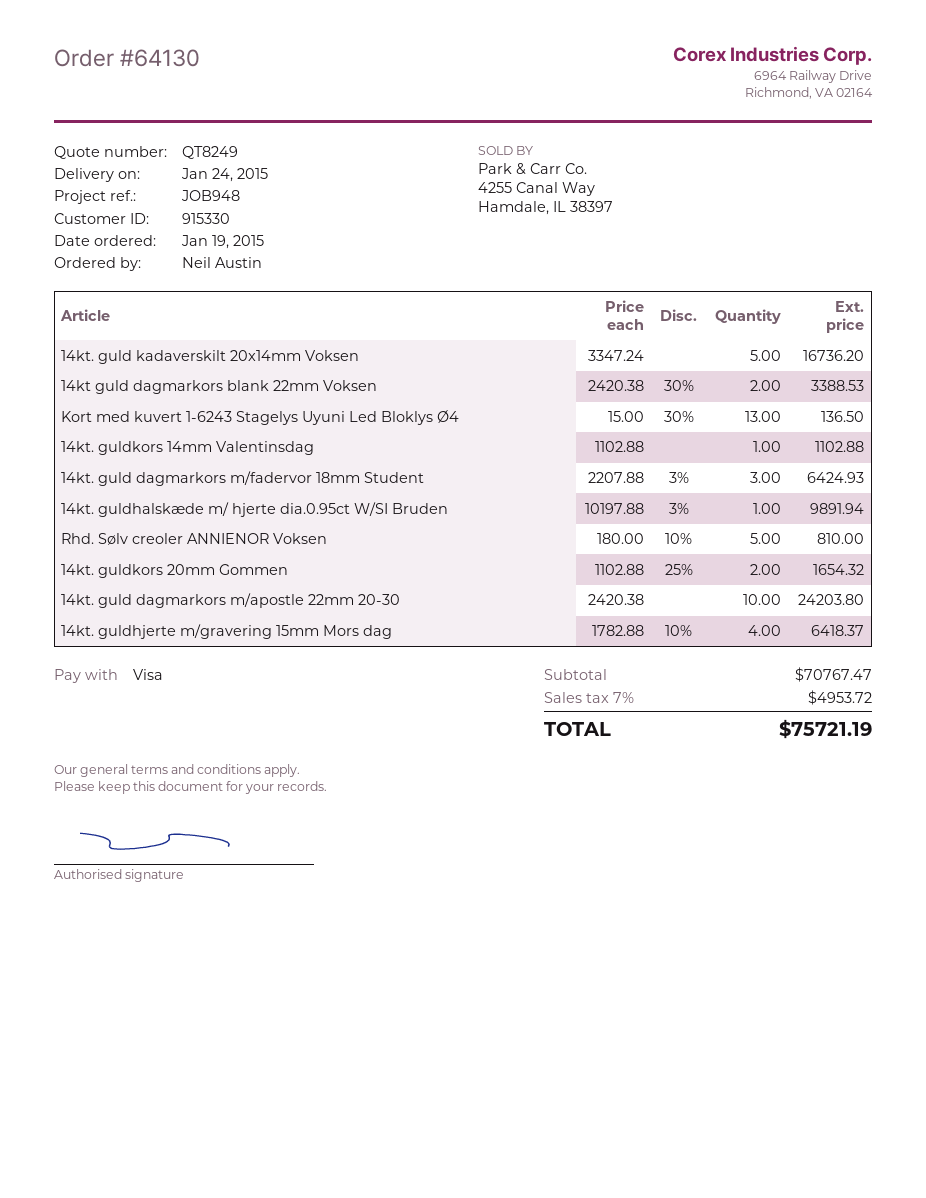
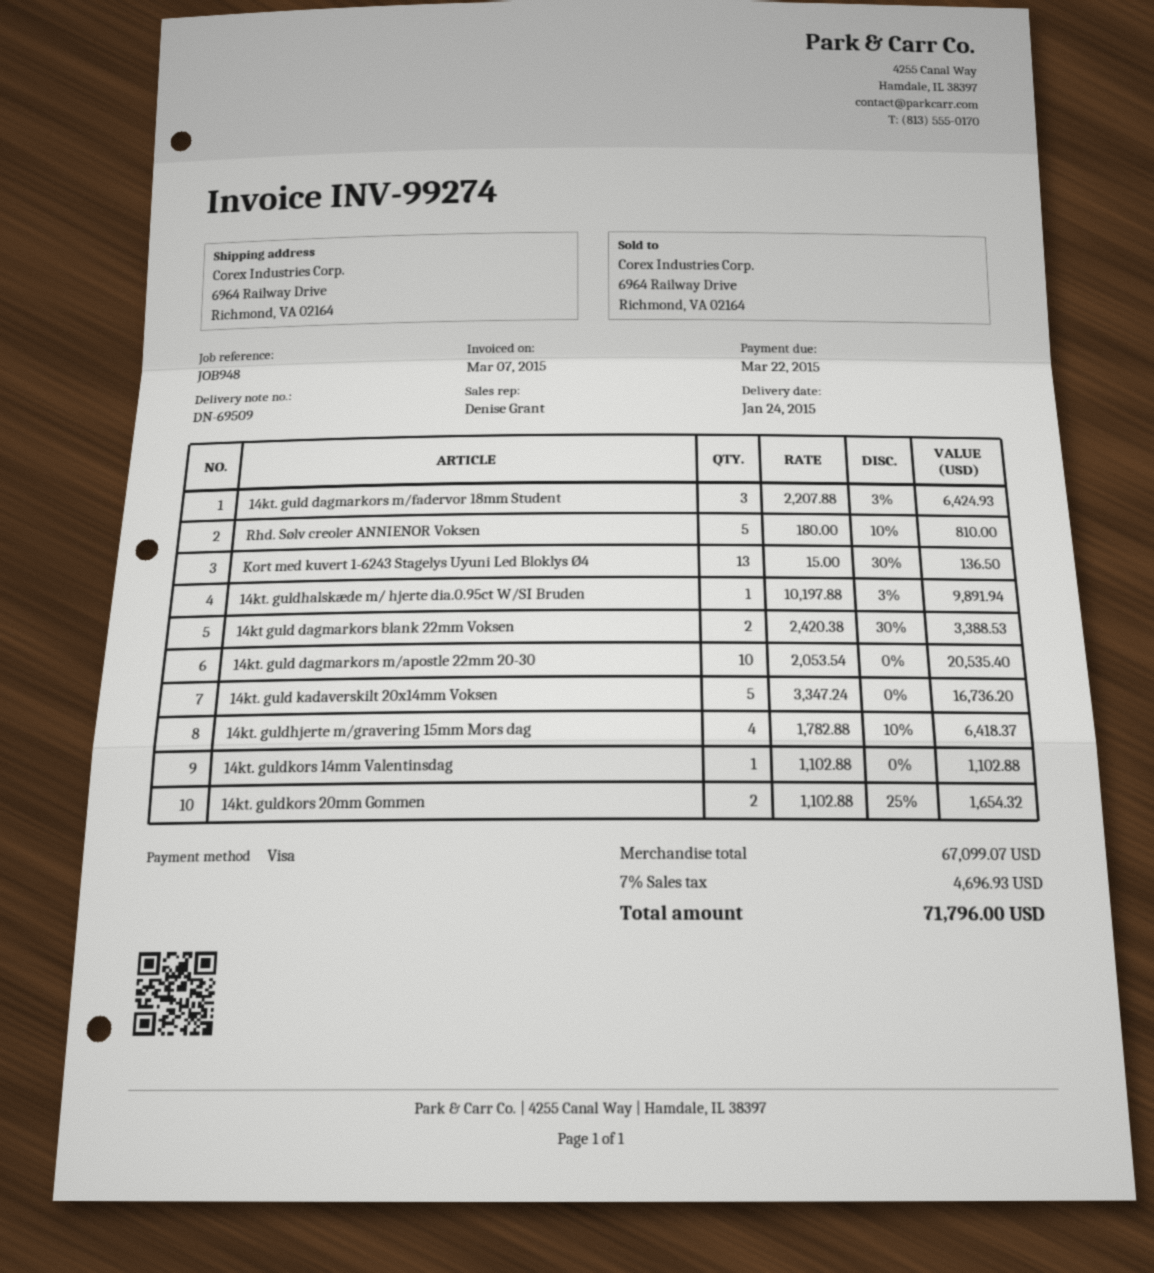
14kt. guld dagmarkors m/apostle 22mm 20-30: 10 x 2420.38 = 24203.80 -> 10 x 2053.54 = 20535.40
subtotal: 70767.47 -> 67099.07
tax: 7% = 4953.72 -> 7% = 4696.93
total: 75721.19 -> 71796.00

